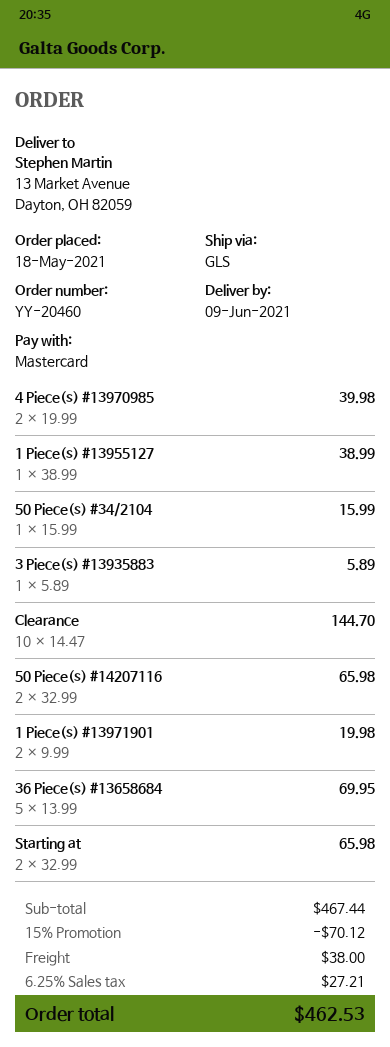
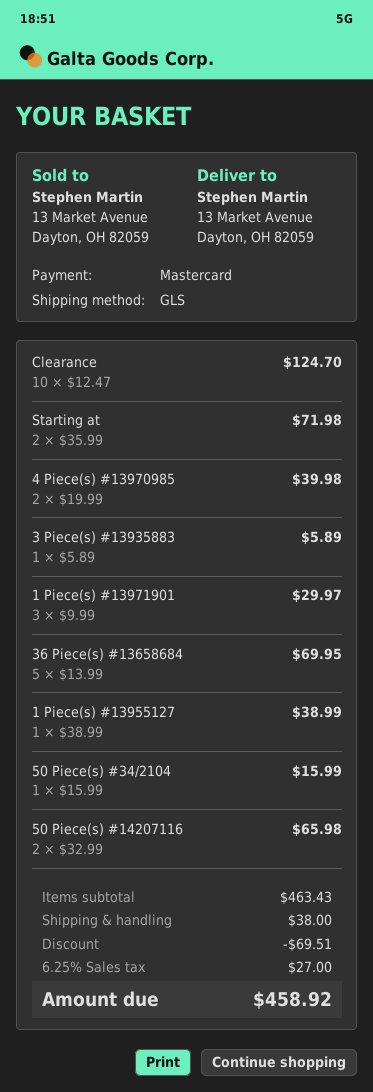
Clearance: 10 x 14.47 = 144.70 -> 10 x 12.47 = 124.70
1 Piece(s) #13971901: 2 x 9.99 = 19.98 -> 3 x 9.99 = 29.97
Starting at: 2 x 32.99 = 65.98 -> 2 x 35.99 = 71.98
subtotal: 467.44 -> 463.43
discount: 70.12 -> 69.51
tax: 6.25% = 27.21 -> 6.25% = 27.00
total: 462.53 -> 458.92

